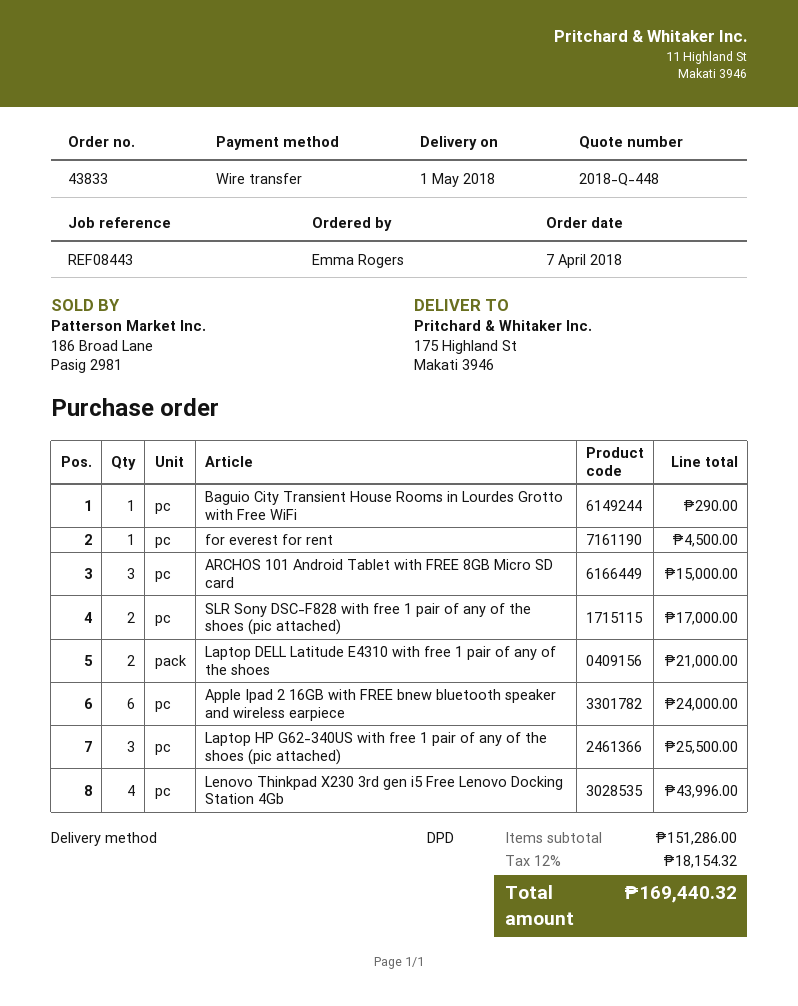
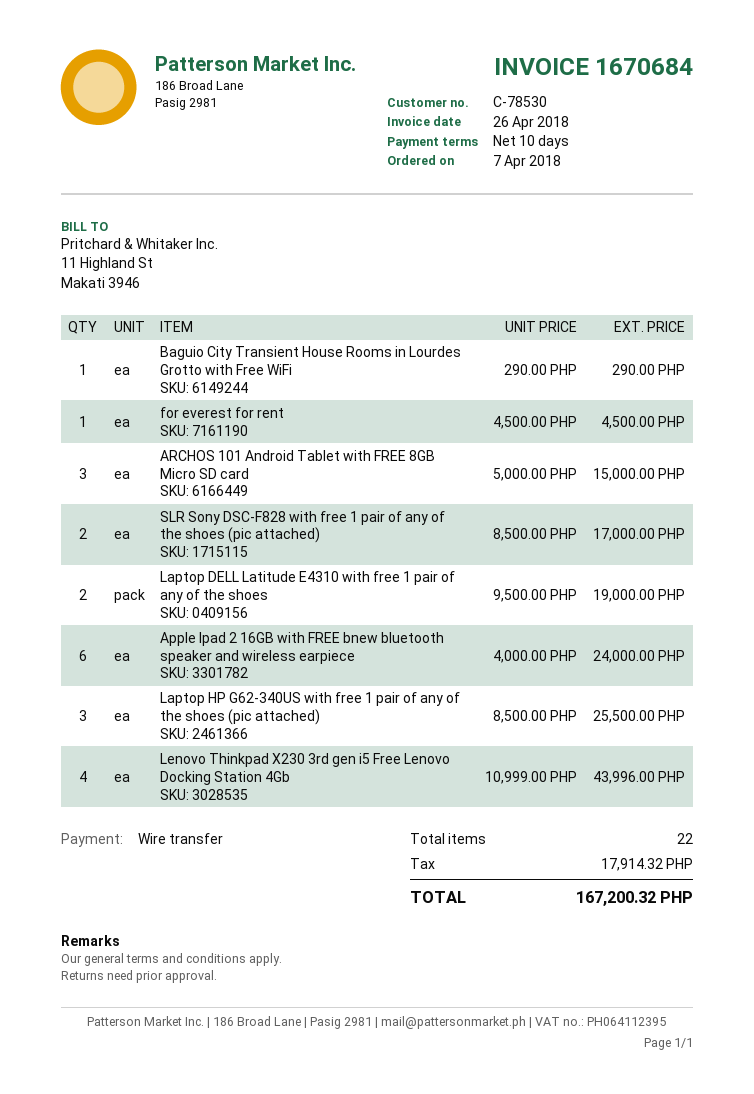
Laptop DELL Latitude E4310 with free 1 pair of any of the shoes: 2 for 21000.00 -> 2 for 19000.00
tax: 18154.32 -> 17914.32
total: 169440.32 -> 167200.32

